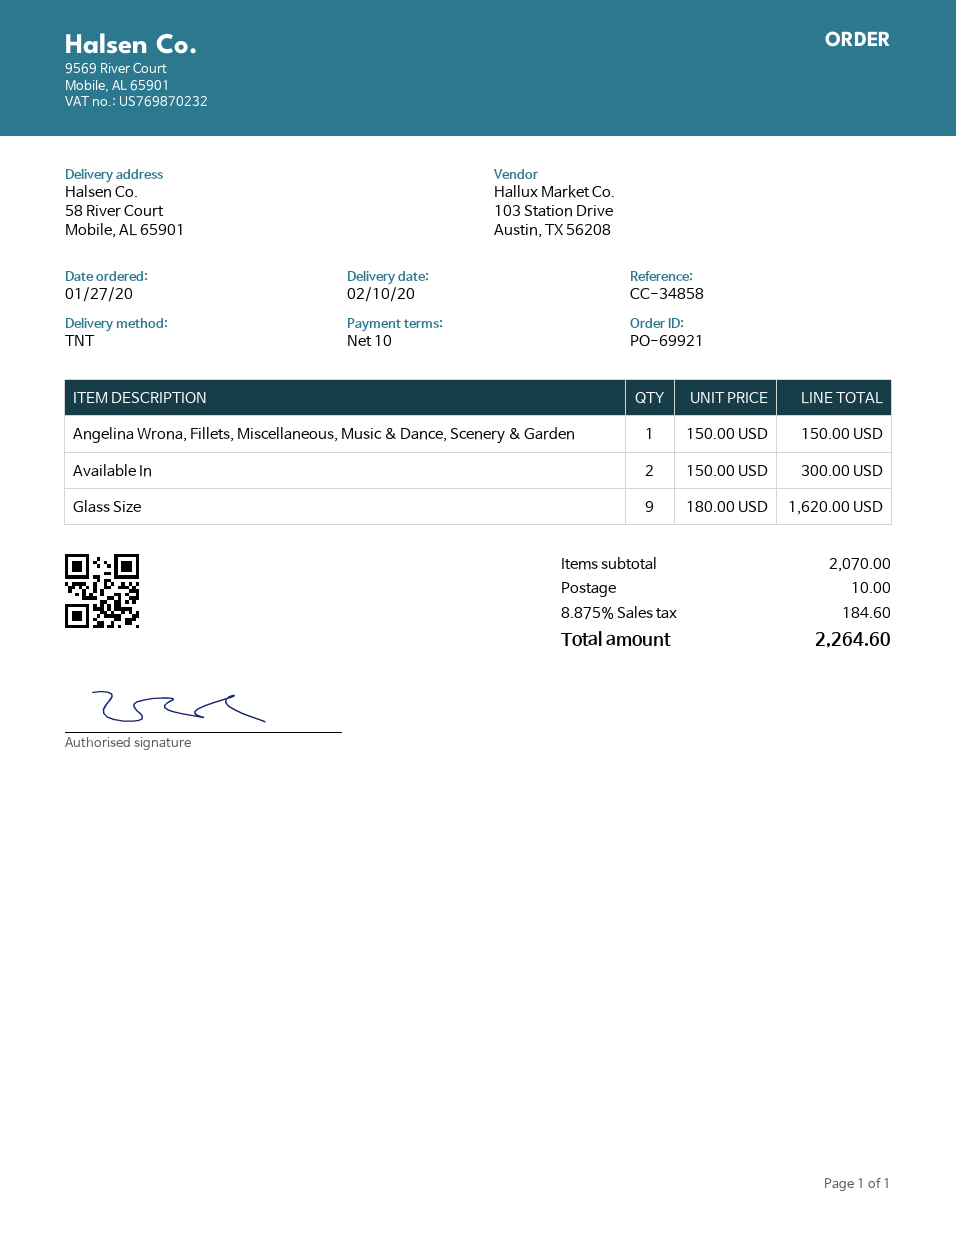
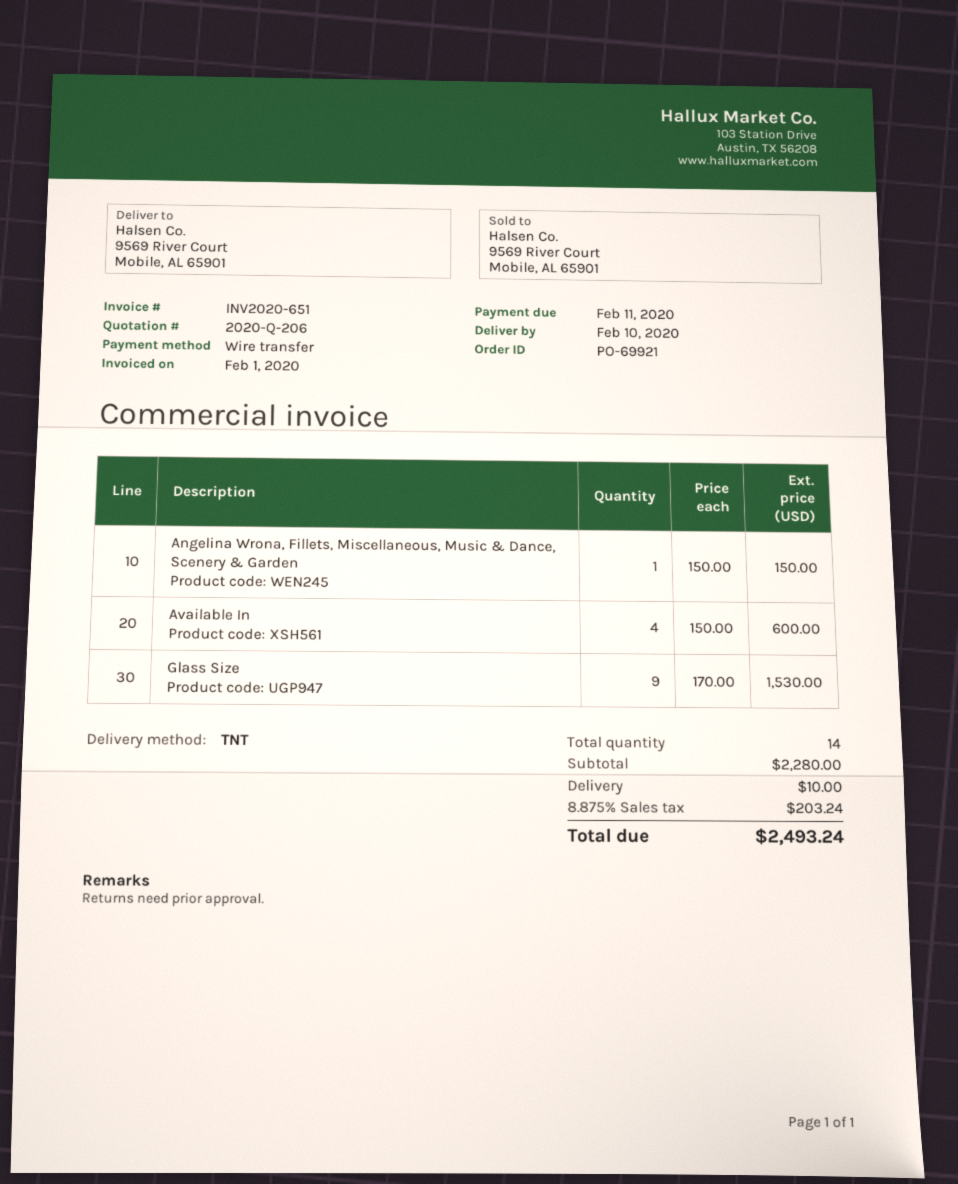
ship to: 58 River Court, Mobile, AL 65901 -> 9569 River Court, Mobile, AL 65901
Available In: 2 x 150.00 = 300.00 -> 4 x 150.00 = 600.00
Glass Size: 9 x 180.00 = 1620.00 -> 9 x 170.00 = 1530.00
subtotal: 2070.00 -> 2280.00
tax: 8.875% = 184.60 -> 8.875% = 203.24
total: 2264.60 -> 2493.24

